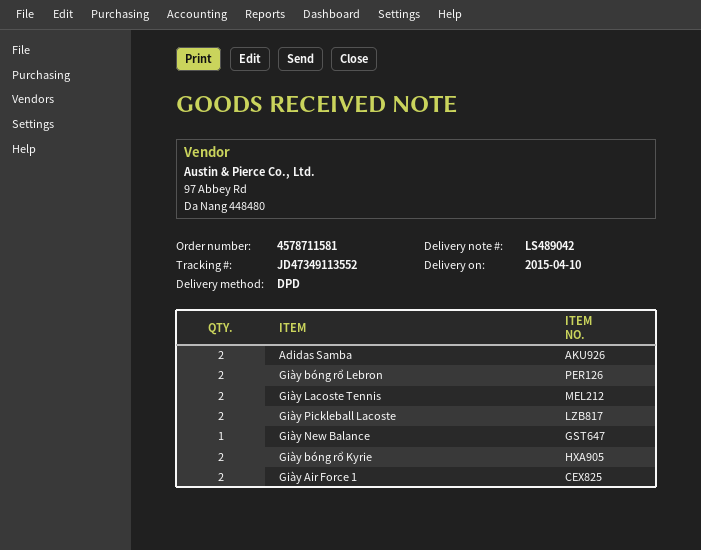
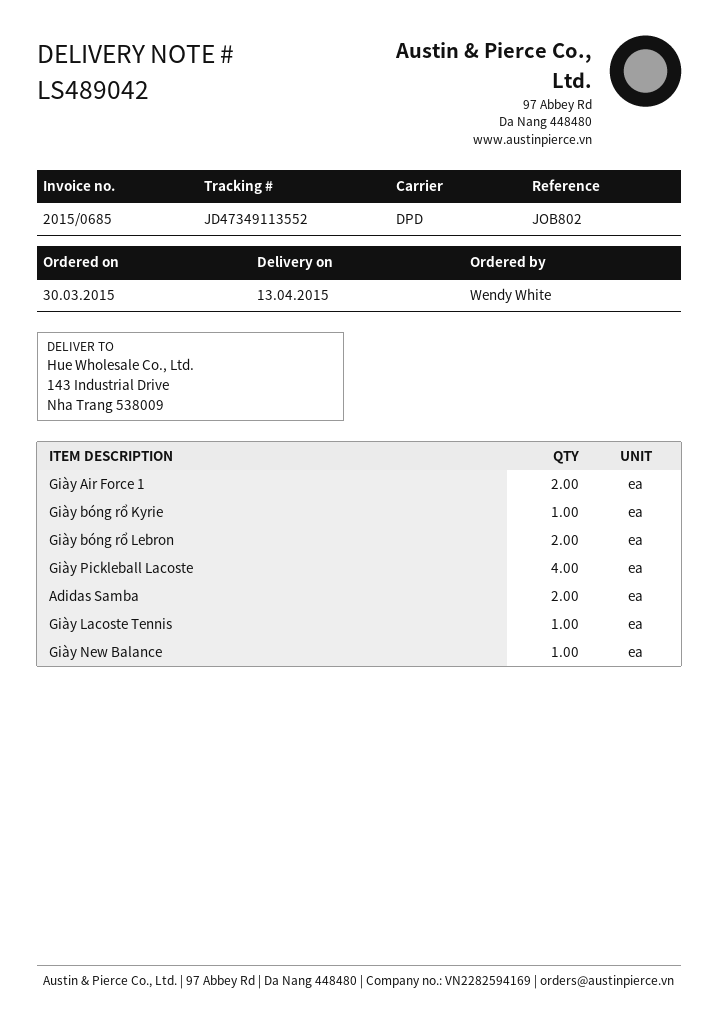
delivery date: 2015-04-10 -> 2015-04-13
Giày Lacoste Tennis: 2 -> 1
Giày Pickleball Lacoste: 2 -> 4
Giày bóng rổ Kyrie: 2 -> 1

